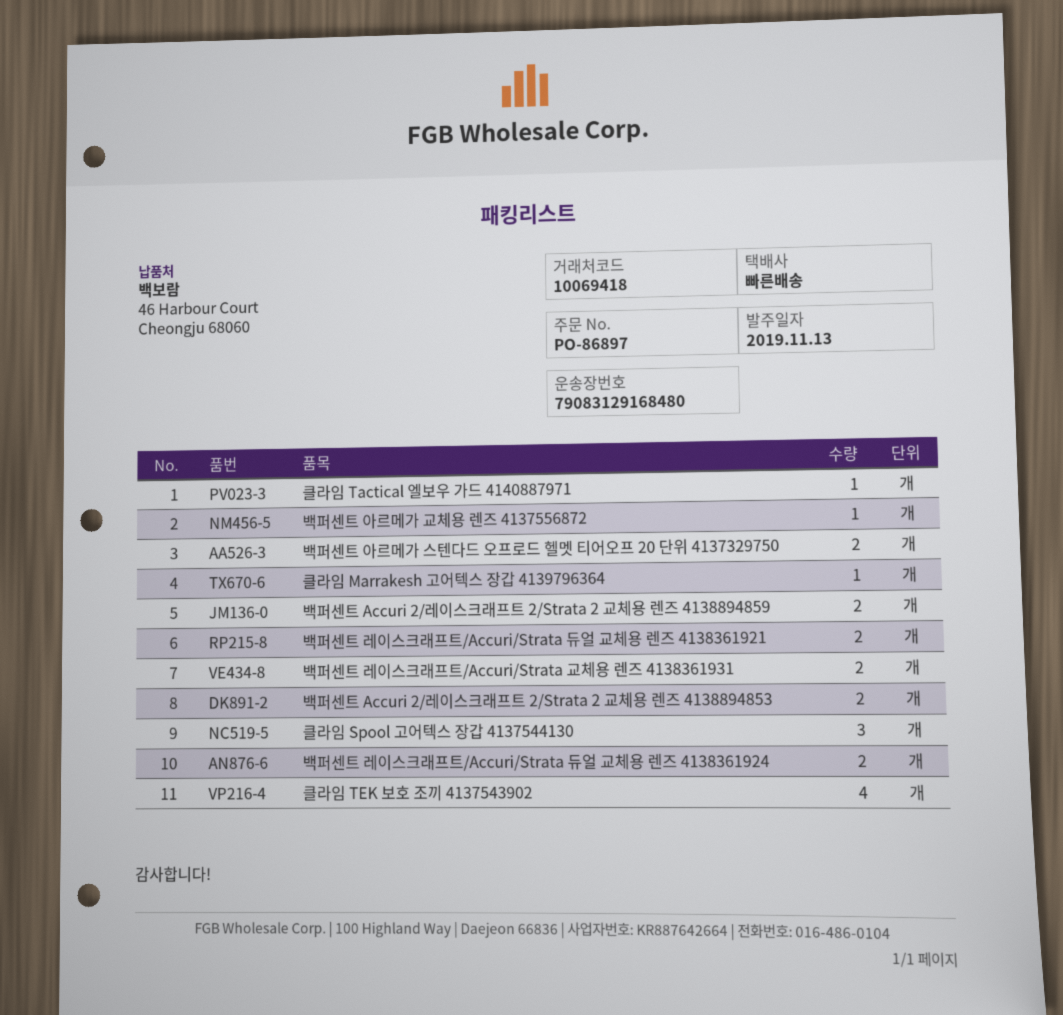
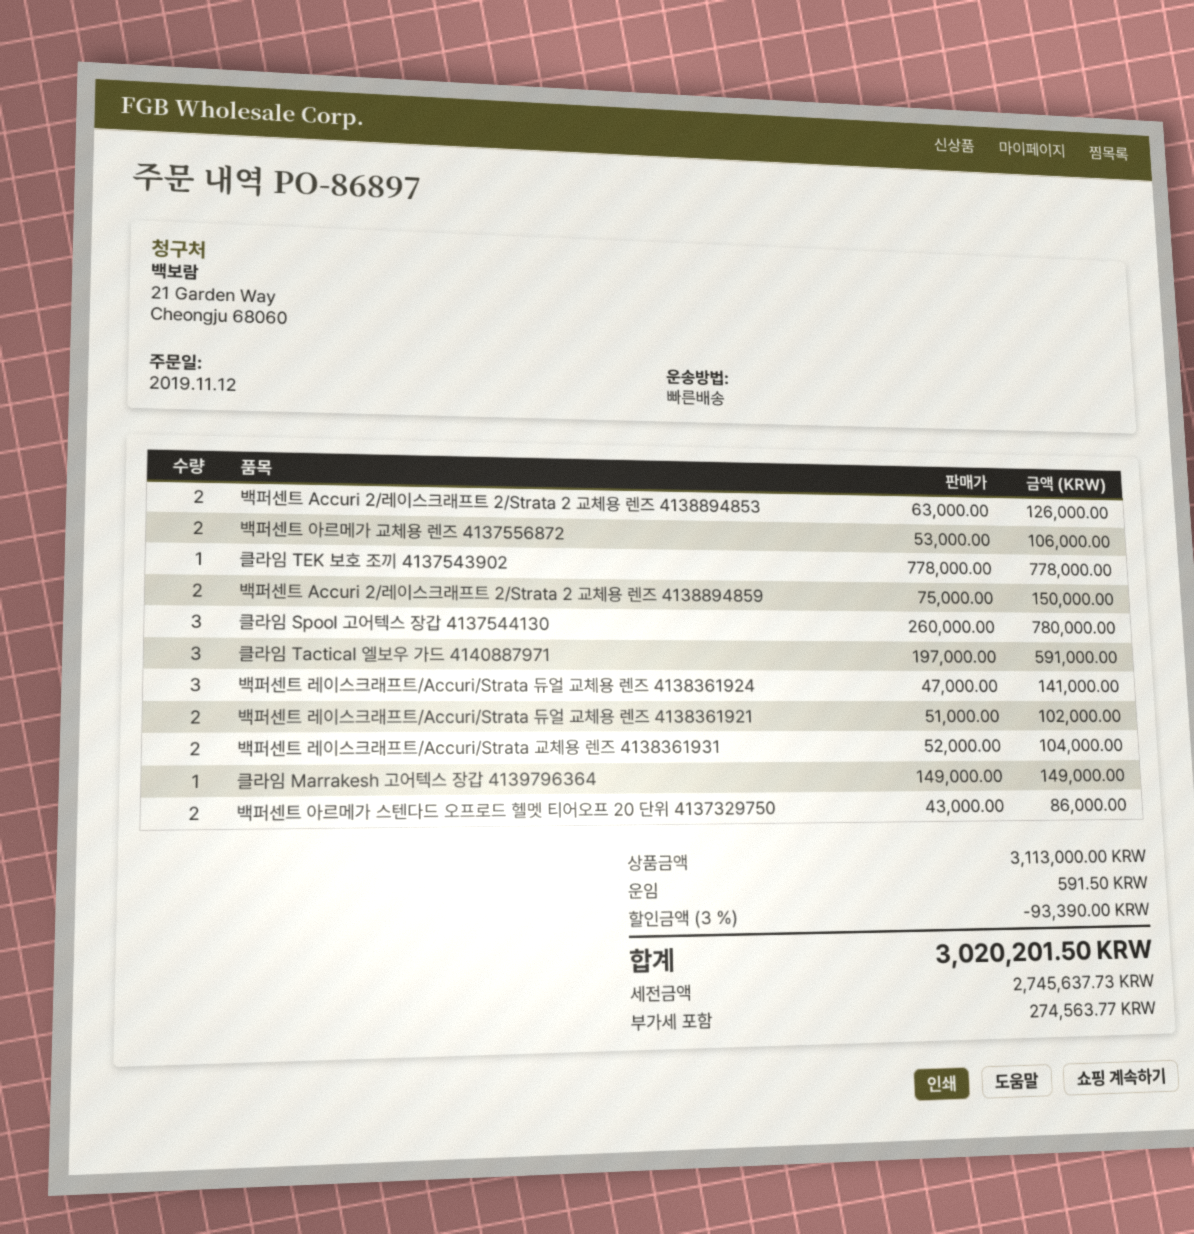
order date: 2019-11-13 -> 2019-11-12
클라임 Tactical 엘보우 가드 4140887971: 1 -> 3
백퍼센트 아르메가 교체용 렌즈 4137556872: 1 -> 2
백퍼센트 레이스크래프트/Accuri/Strata 듀얼 교체용 렌즈 4138361924: 2 -> 3
클라임 TEK 보호 조끼 4137543902: 4 -> 1

